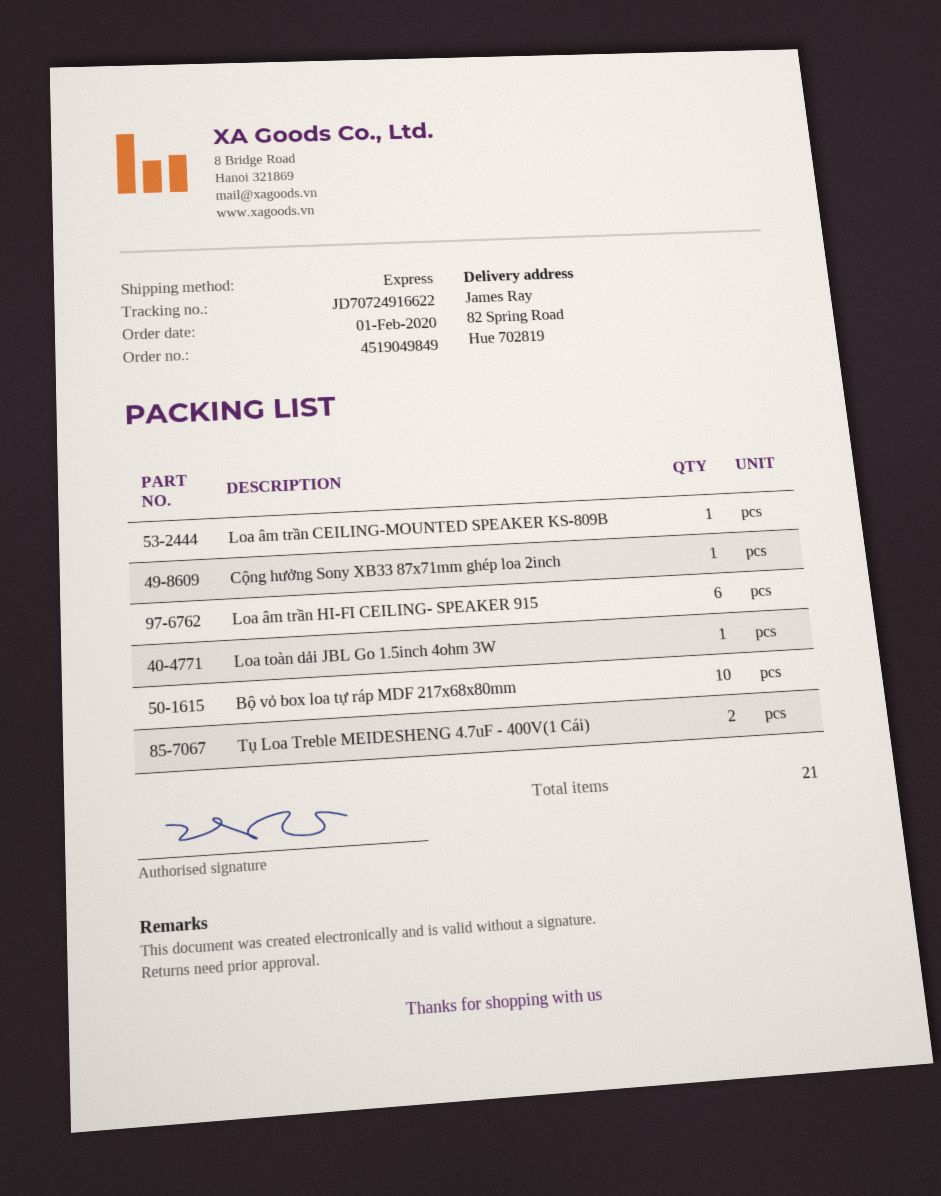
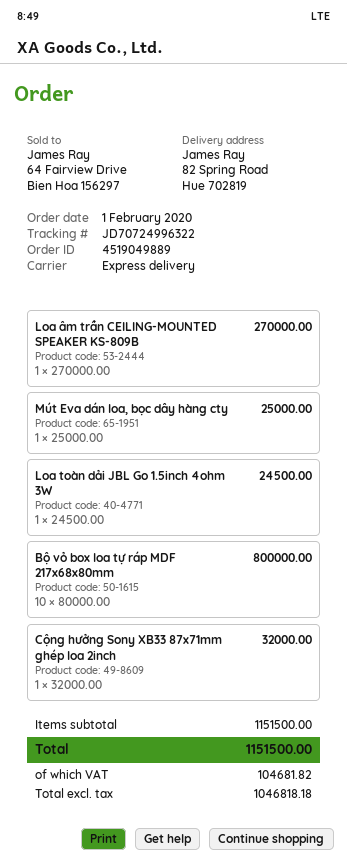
order number: 4519049849 -> 4519049889
tracking number: JD70724916622 -> JD70724996322
Loa âm trần HI-FI CEILING- SPEAKER 915: 6 -> none
Tụ Loa Treble MEIDESHENG 4.7uF - 400V(1 Cái): 2 -> none
Mút Eva dán loa, bọc dây hàng cty: none -> 1

